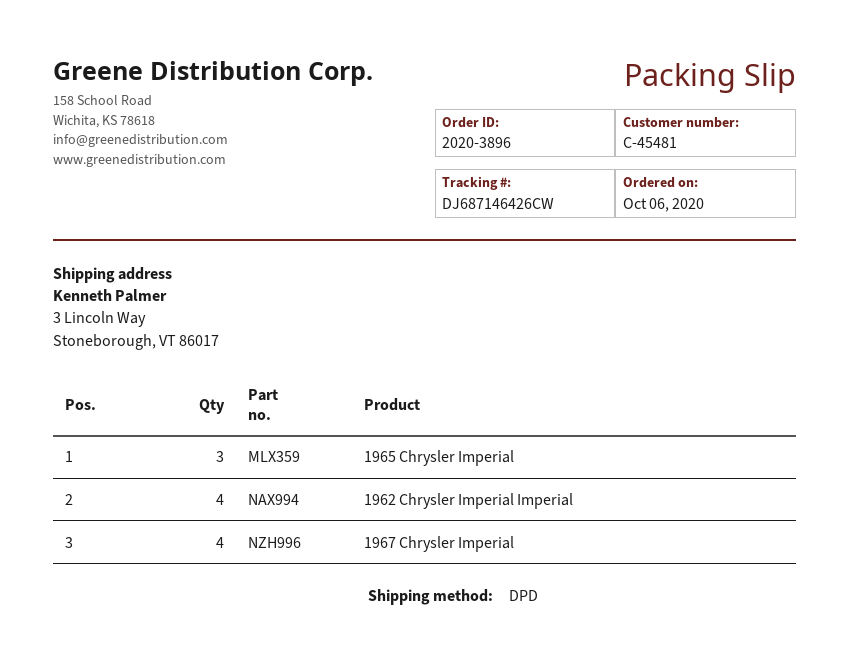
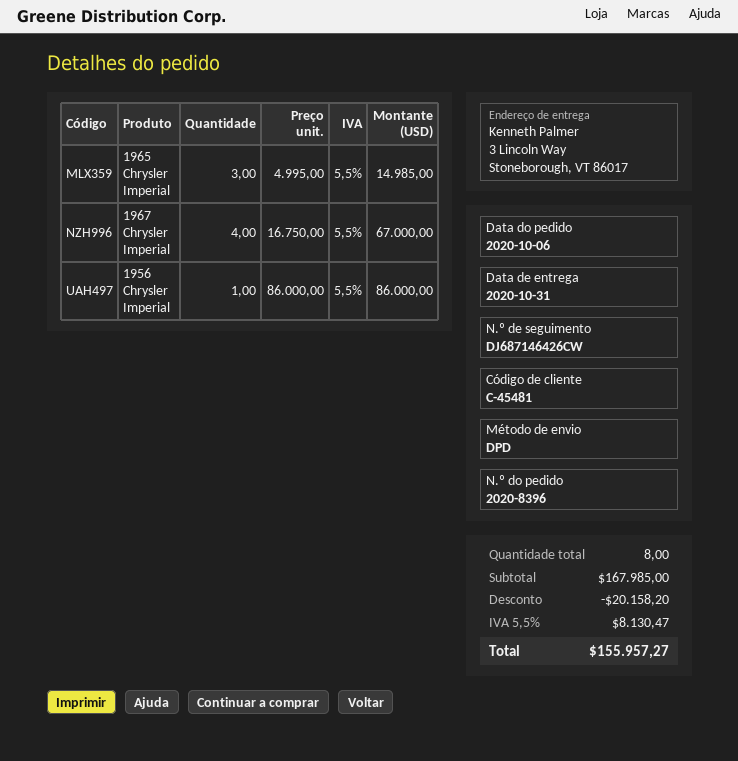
order number: 2020-3896 -> 2020-8396
1962 Chrysler Imperial Imperial: 4 -> none
1956 Chrysler Imperial: none -> 1

